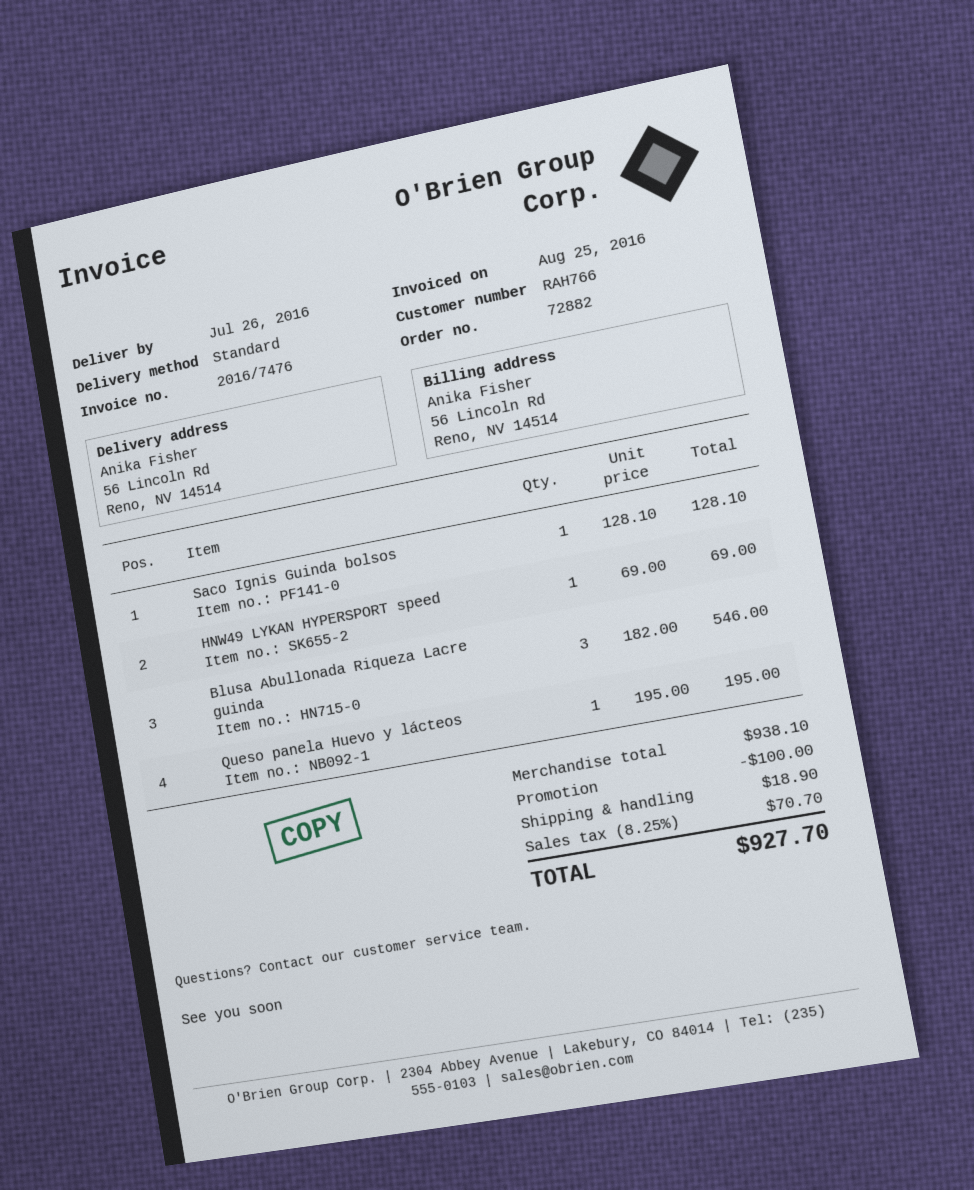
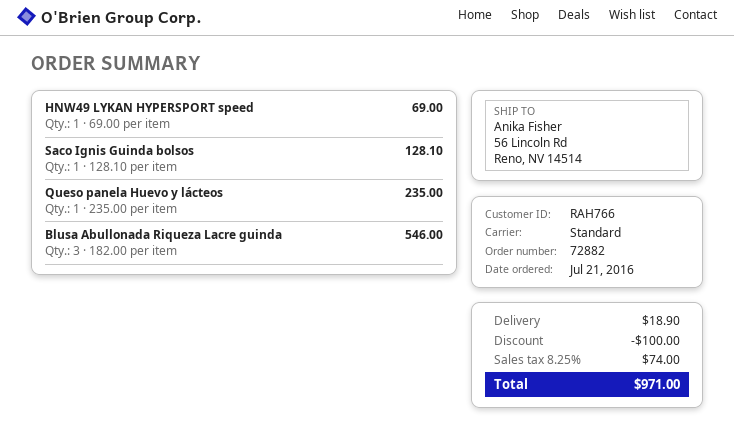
Queso panela Huevo y lácteos: 1 x 195.00 = 195.00 -> 1 x 235.00 = 235.00
tax: 8.25% = 70.70 -> 8.25% = 74.00
total: 927.70 -> 971.00

